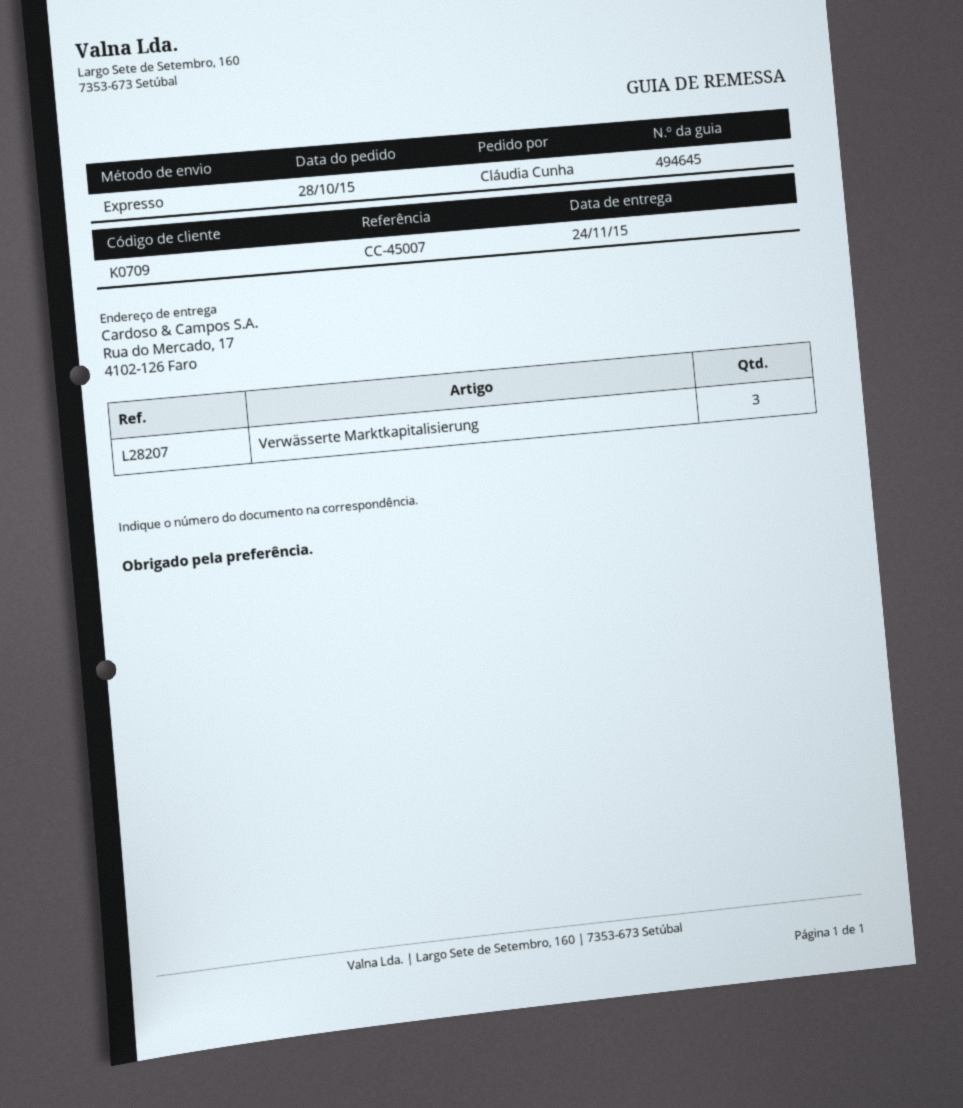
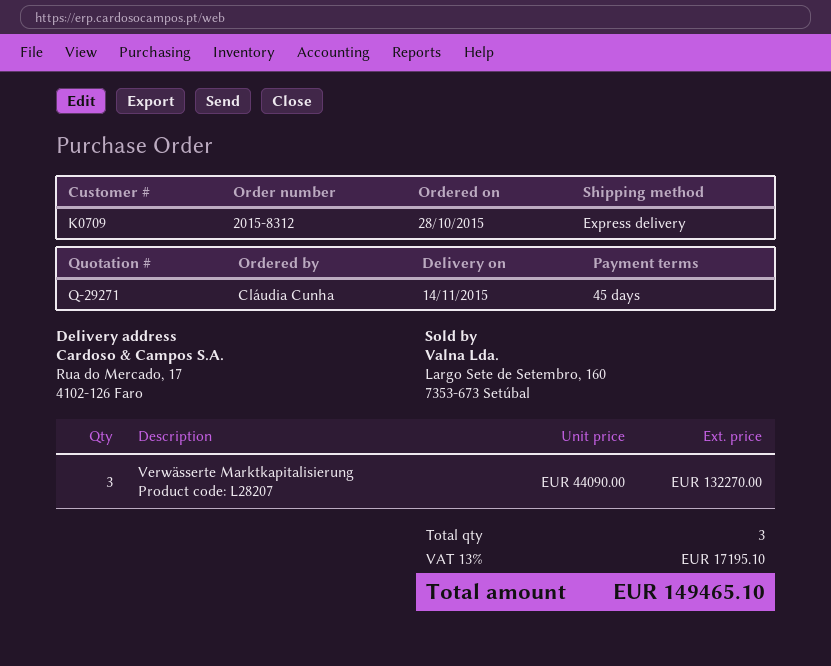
delivery date: 2015-11-24 -> 2015-11-14

